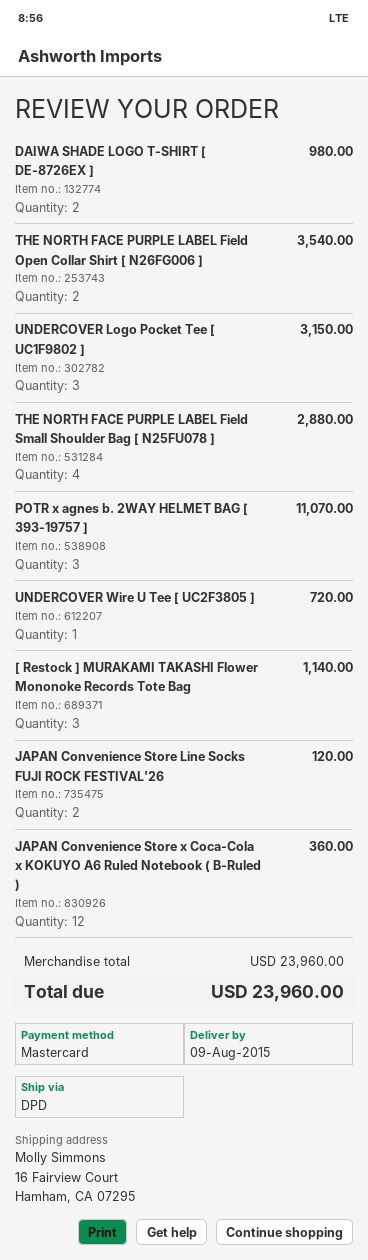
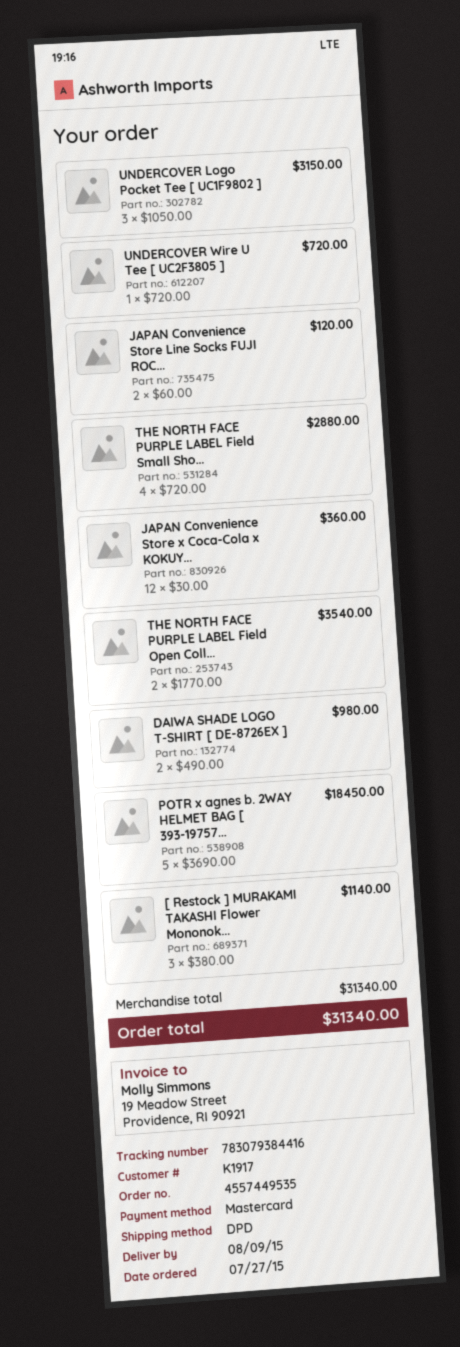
POTR x agnes b. 2WAY HELMET BAG [ 393-19757 ]: 3 for 11070.00 -> 5 for 18450.00
subtotal: 23960.00 -> 31340.00
total: 23960.00 -> 31340.00

